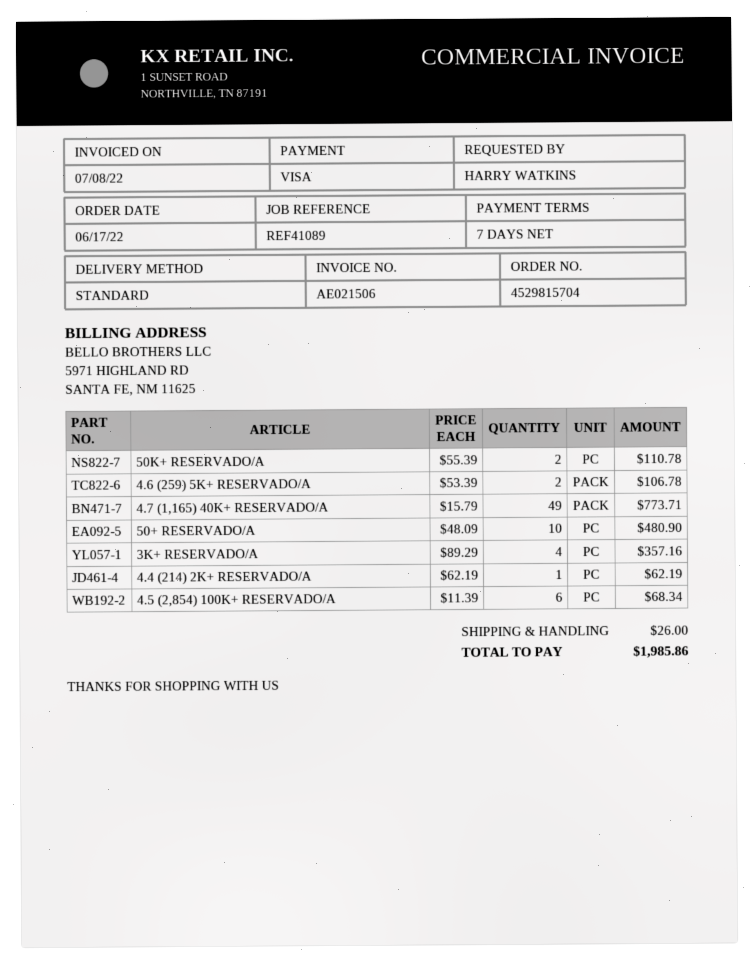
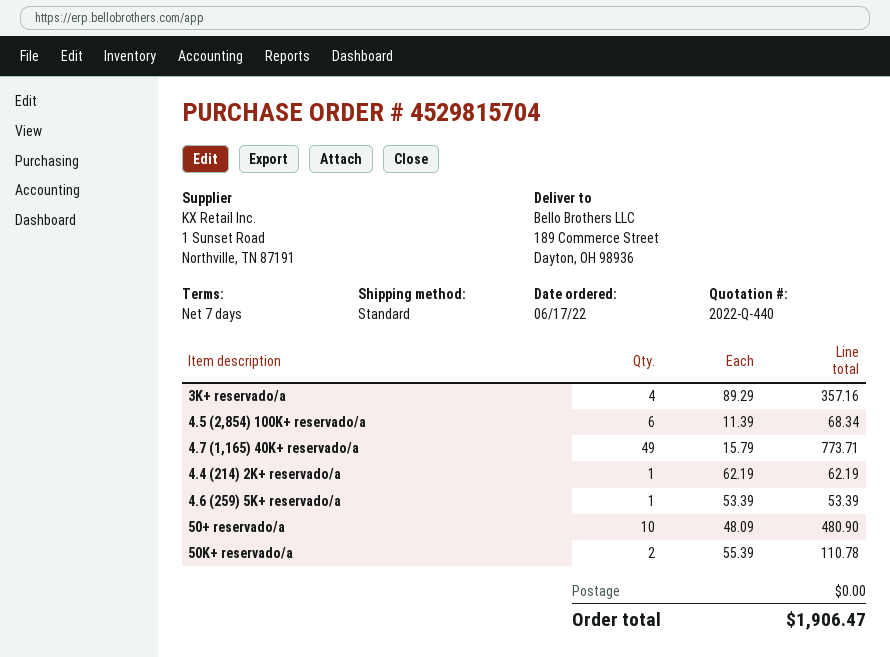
4.6 (259) 5K+ RESERVADO/A: 2 x 53.39 = 106.78 -> 1 x 53.39 = 53.39
shipping: 26.00 -> 0.00
total: 1985.86 -> 1906.47

